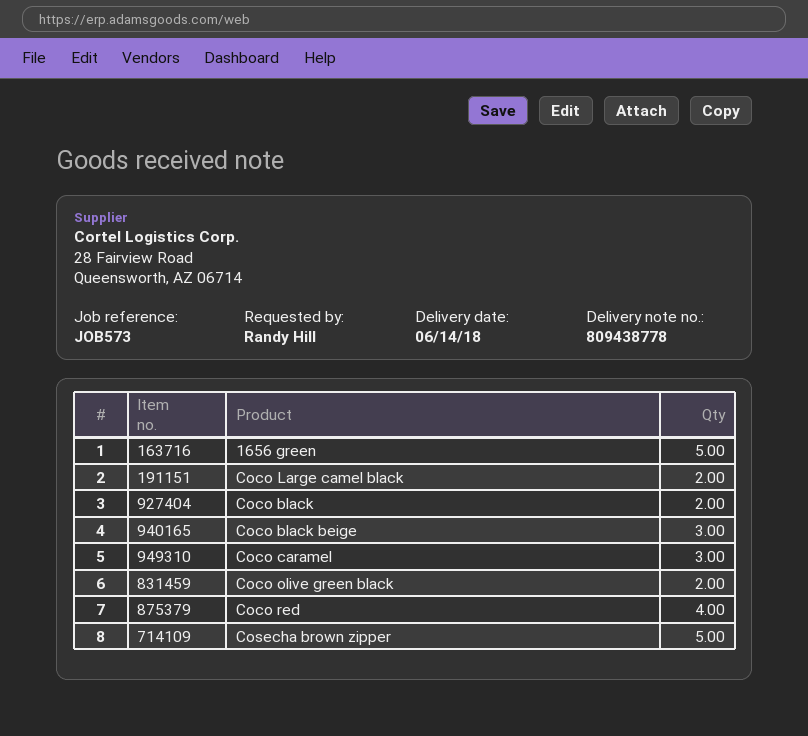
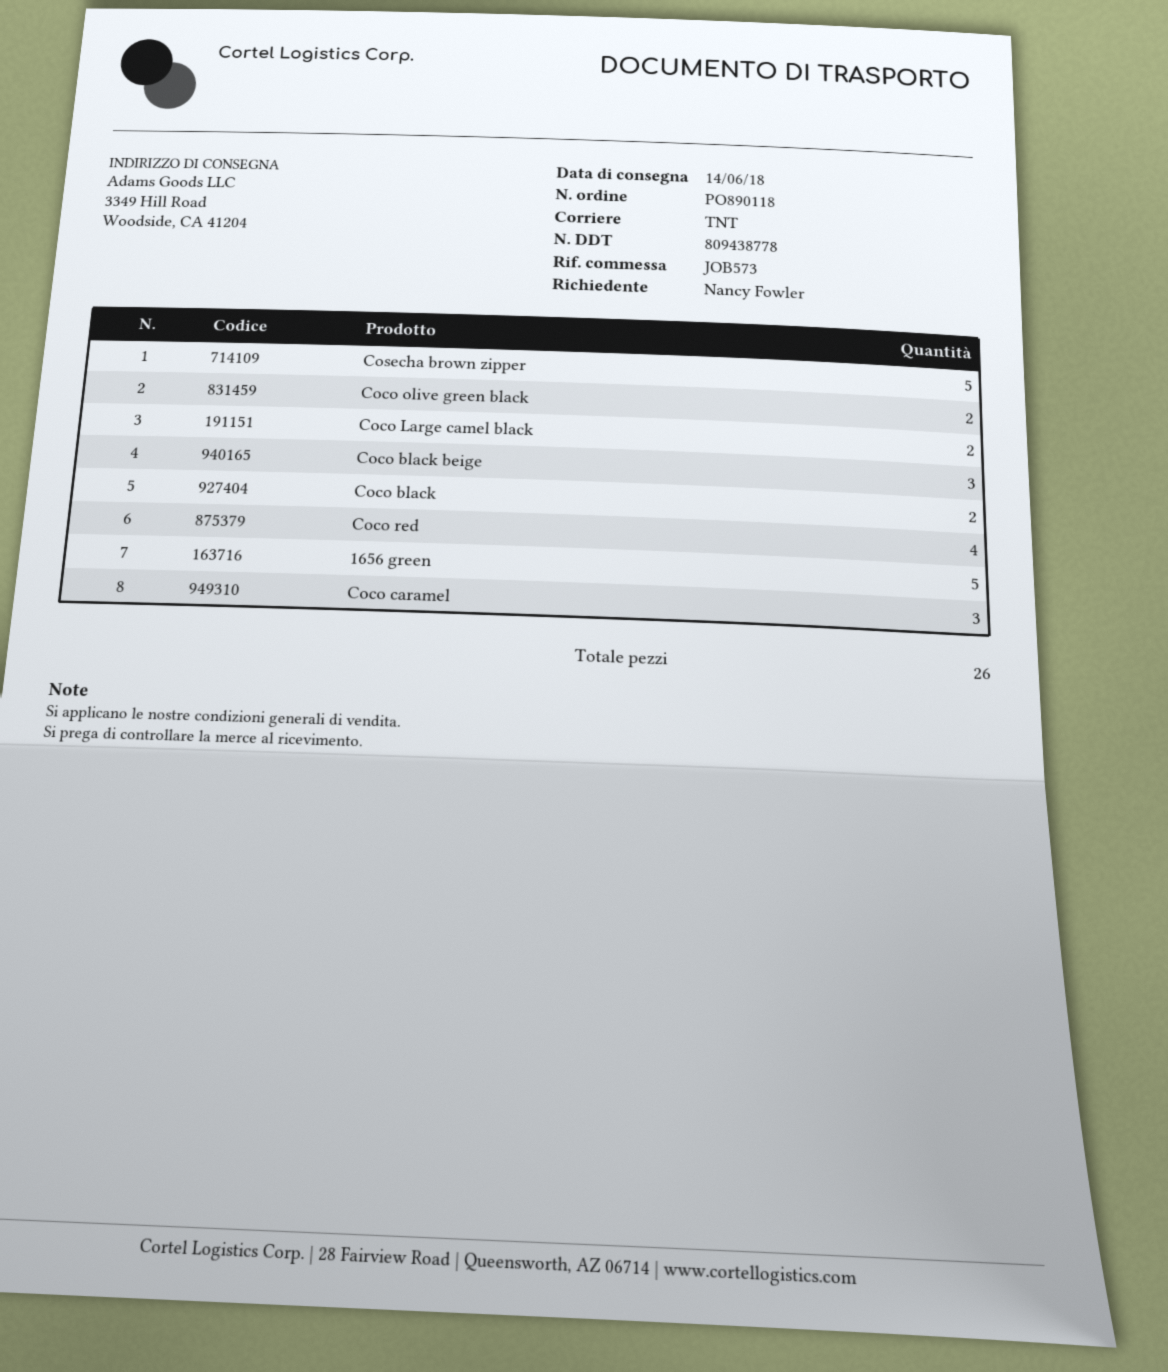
ordered by: Randy Hill -> Nancy Fowler

